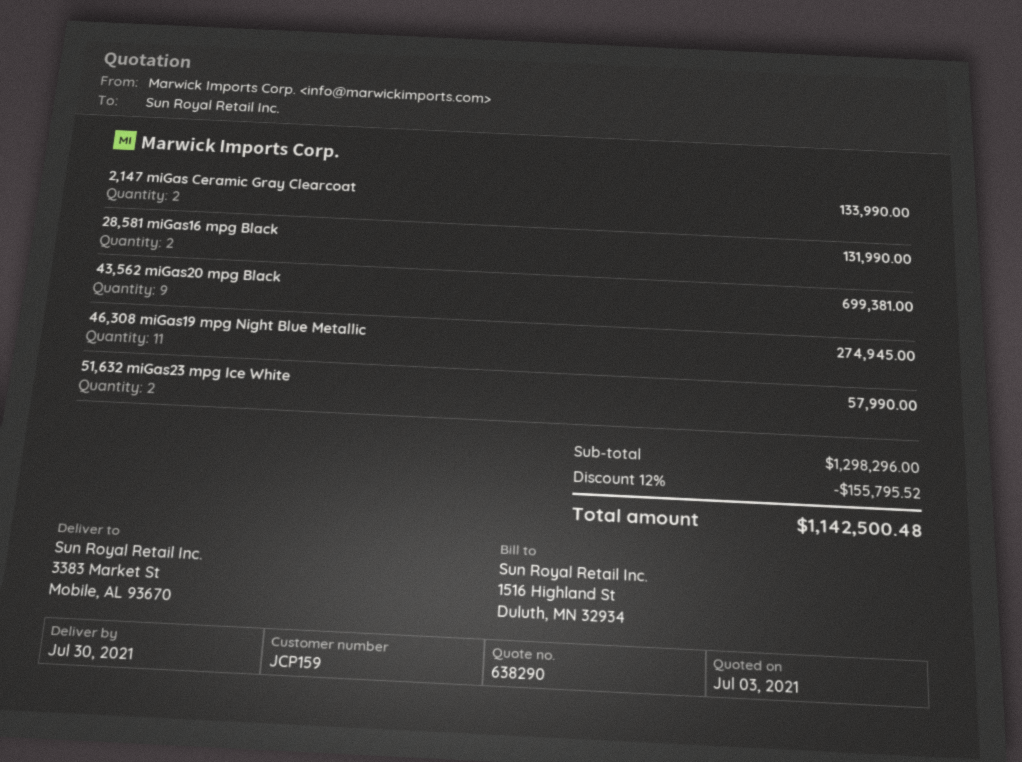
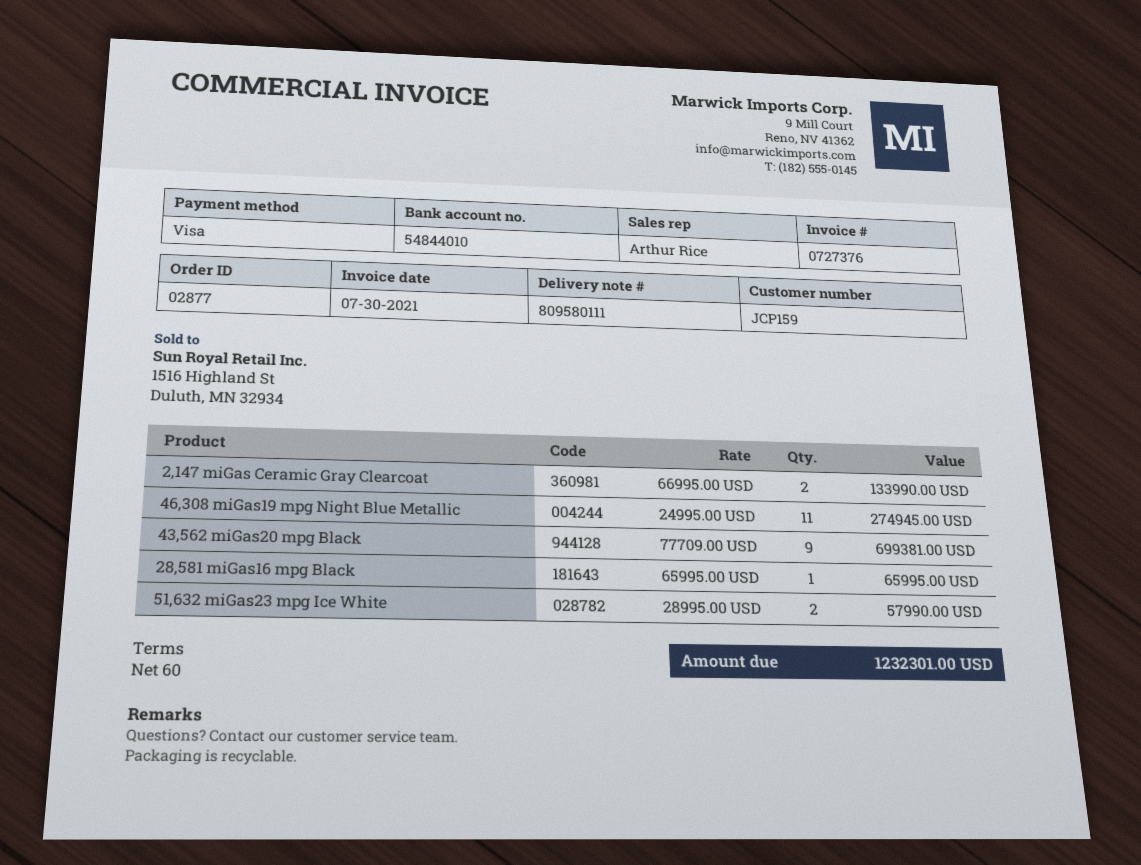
28,581 miGas16 mpg Black: 2 for 131990.00 -> 1 for 65995.00
discount: 12% = 155795.52 -> none
total: 1142500.48 -> 1232301.00

